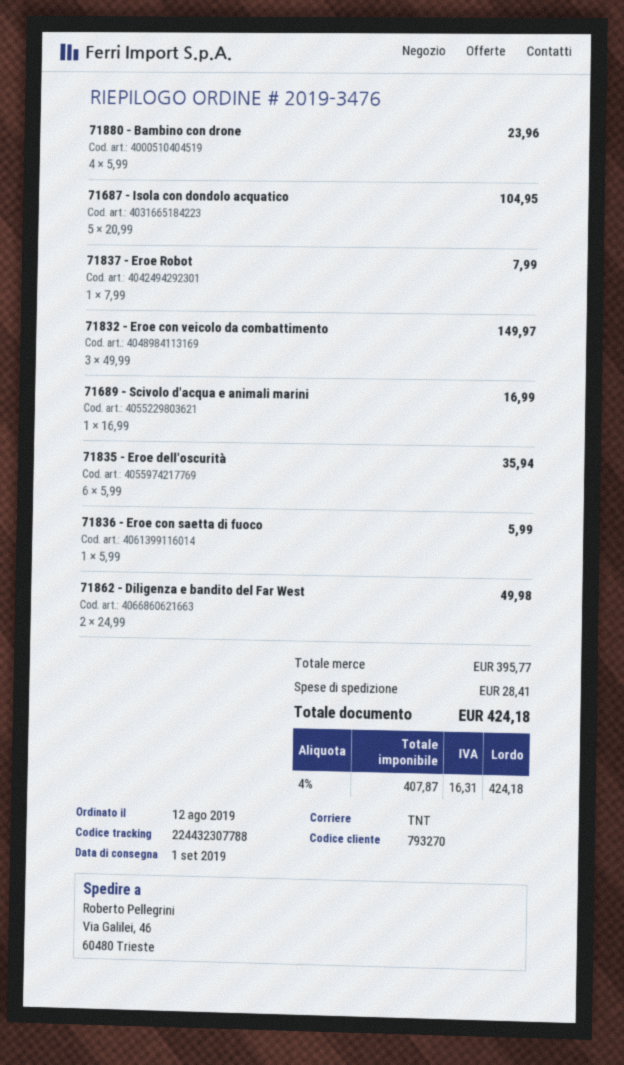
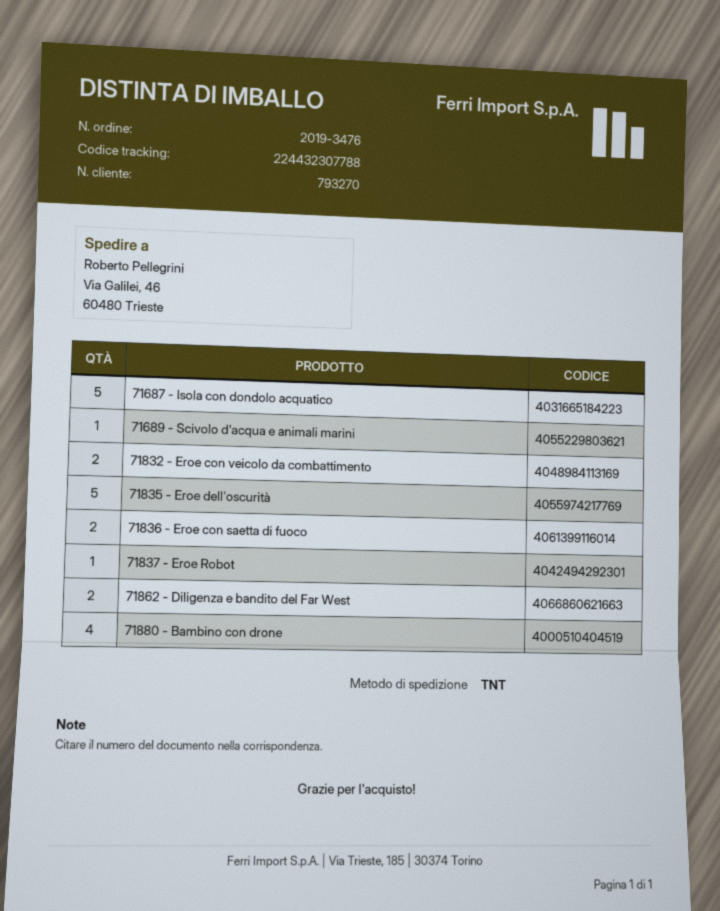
71832 - Eroe con veicolo da combattimento: 3 -> 2
71835 - Eroe dell'oscurità: 6 -> 5
71836 - Eroe con saetta di fuoco: 1 -> 2

